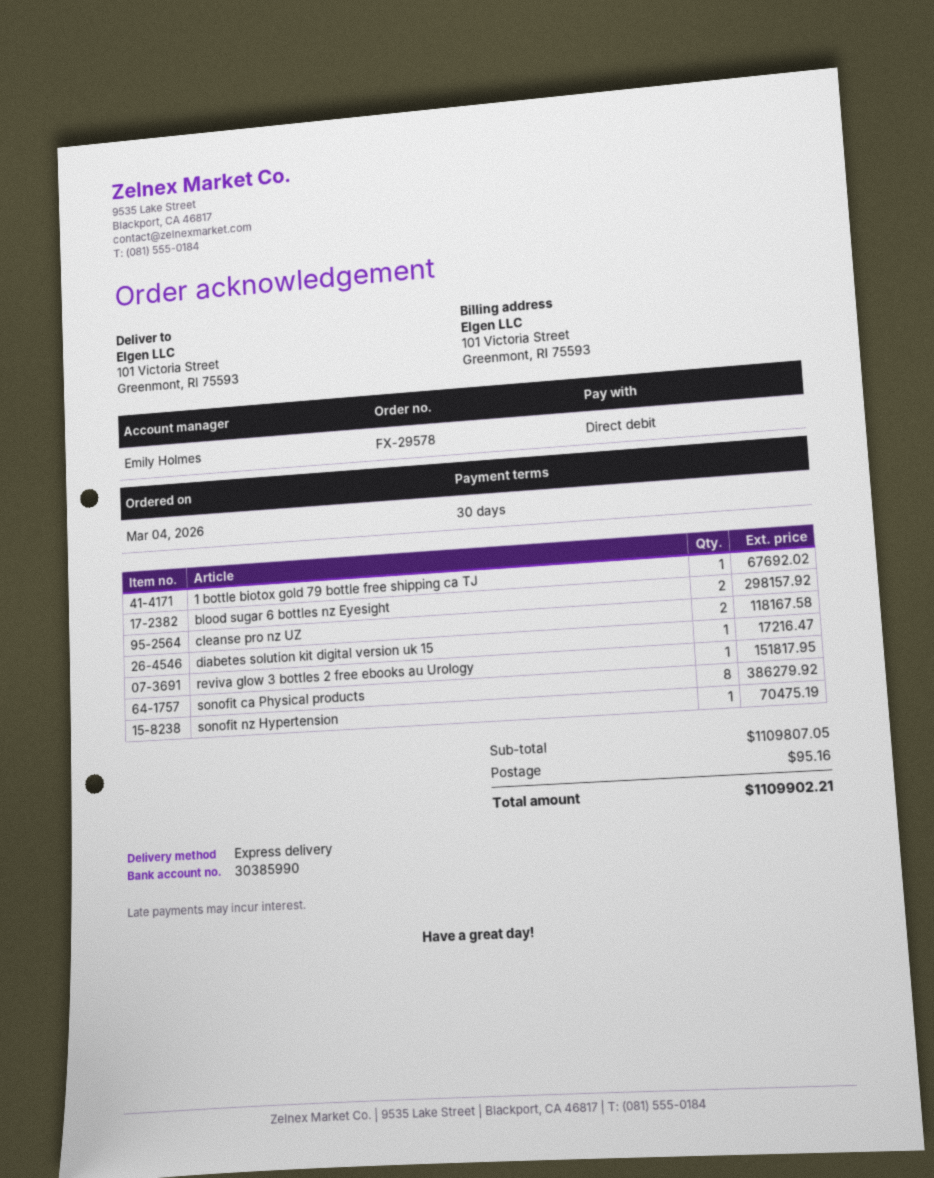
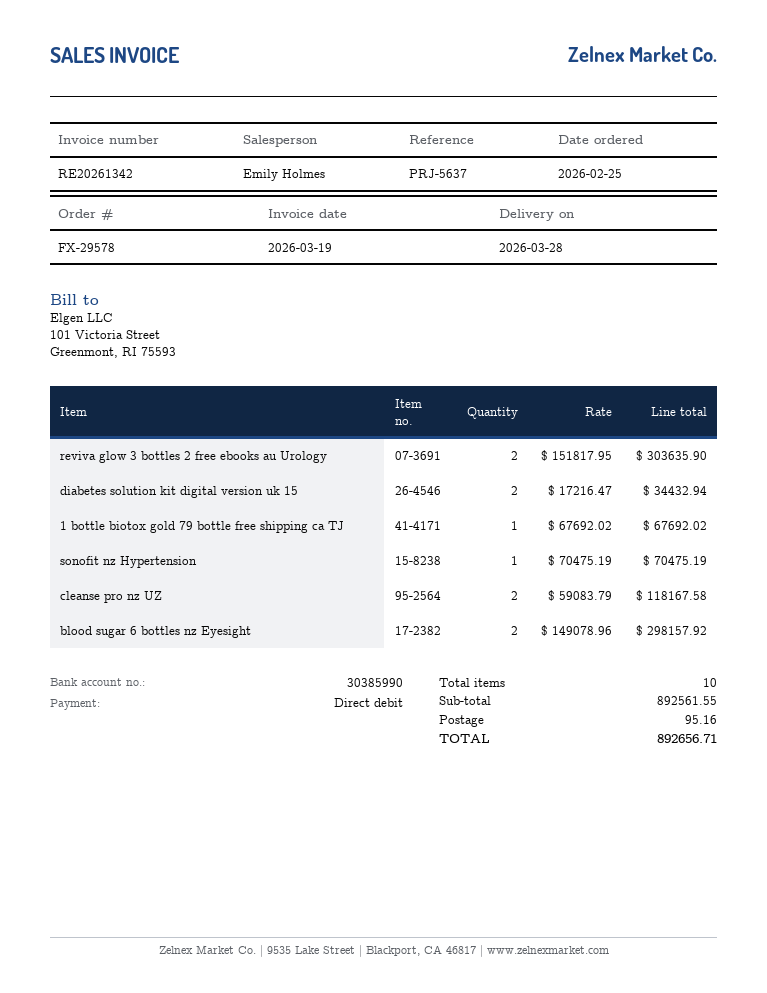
order date: 2026-03-04 -> 2026-02-25
diabetes solution kit digital version uk 15: 1 for 17216.47 -> 2 for 34432.94
reviva glow 3 bottles 2 free ebooks au Urology: 1 for 151817.95 -> 2 for 303635.90
sonofit ca Physical products: 8 for 386279.92 -> none
subtotal: 1109807.05 -> 892561.55
total: 1109902.21 -> 892656.71

